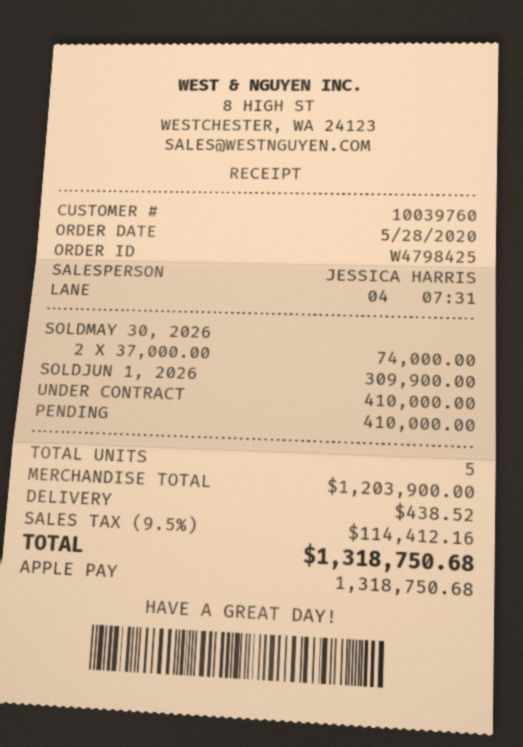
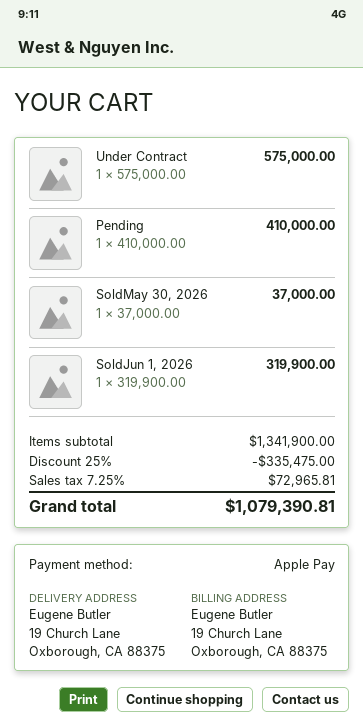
SOLDMAY 30, 2026: 2 x 37000.00 = 74000.00 -> 1 x 37000.00 = 37000.00
SOLDJUN 1, 2026: 1 x 309900.00 = 309900.00 -> 1 x 319900.00 = 319900.00
UNDER CONTRACT: 1 x 410000.00 = 410000.00 -> 1 x 575000.00 = 575000.00
subtotal: 1203900.00 -> 1341900.00
discount: none -> 25% = 335475.00
shipping: 438.52 -> none
tax: 9.5% = 114412.16 -> 7.25% = 72965.81
total: 1318750.68 -> 1079390.81

